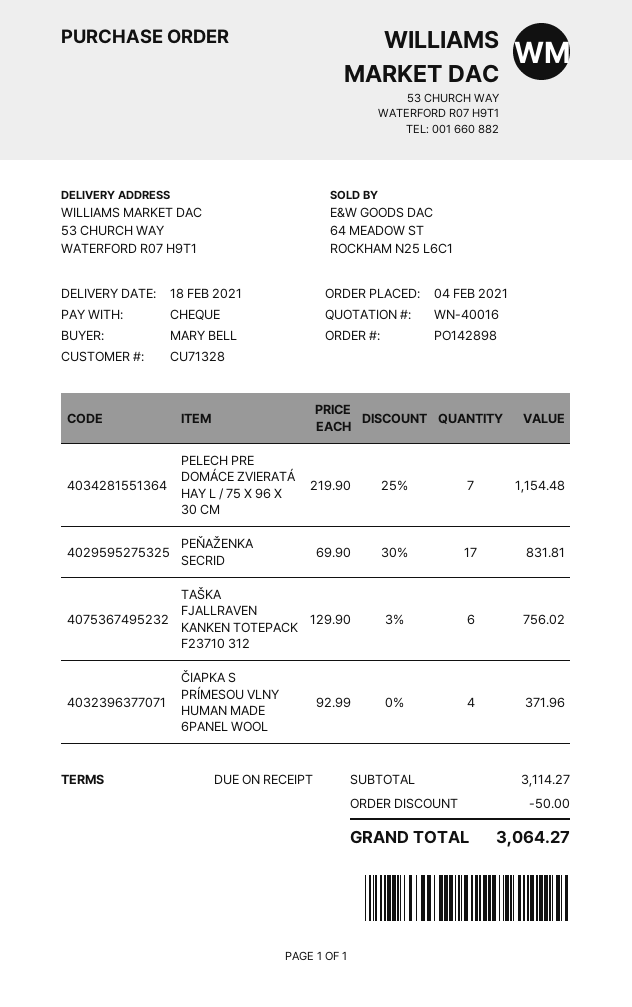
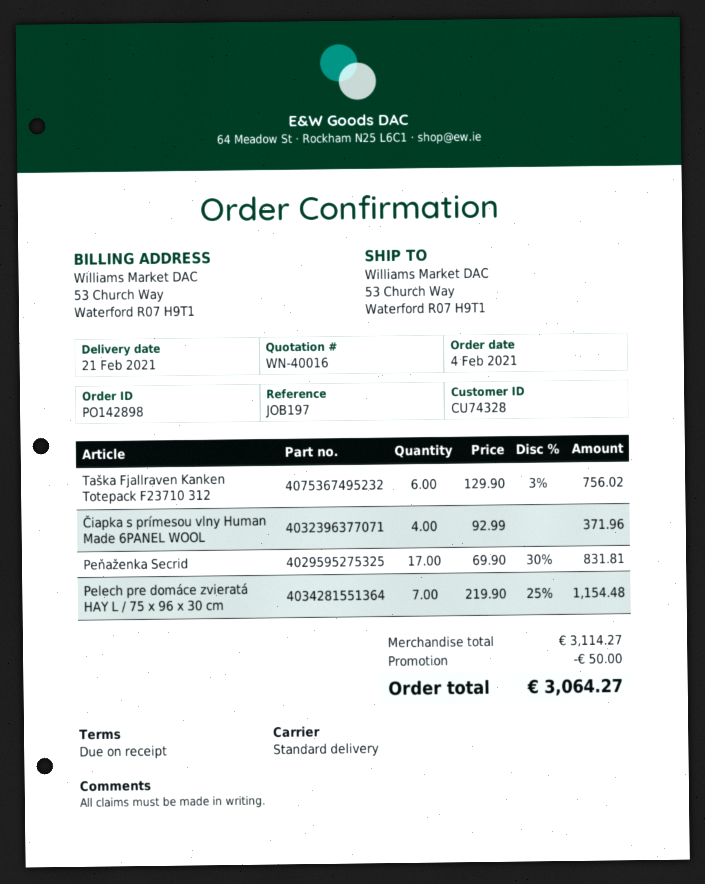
delivery date: 2021-02-18 -> 2021-02-21
customer number: CU71328 -> CU74328

